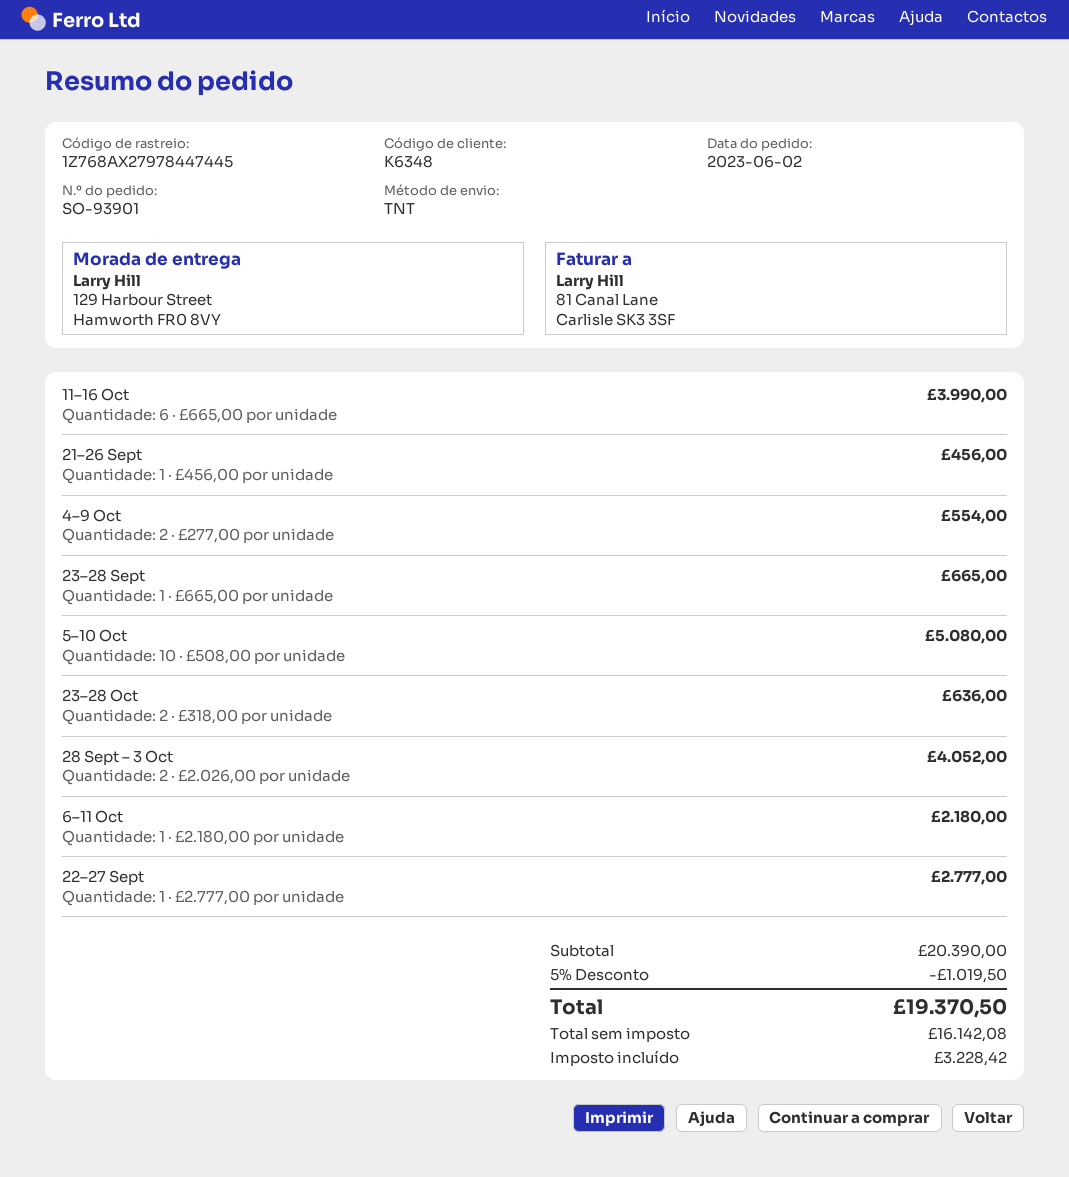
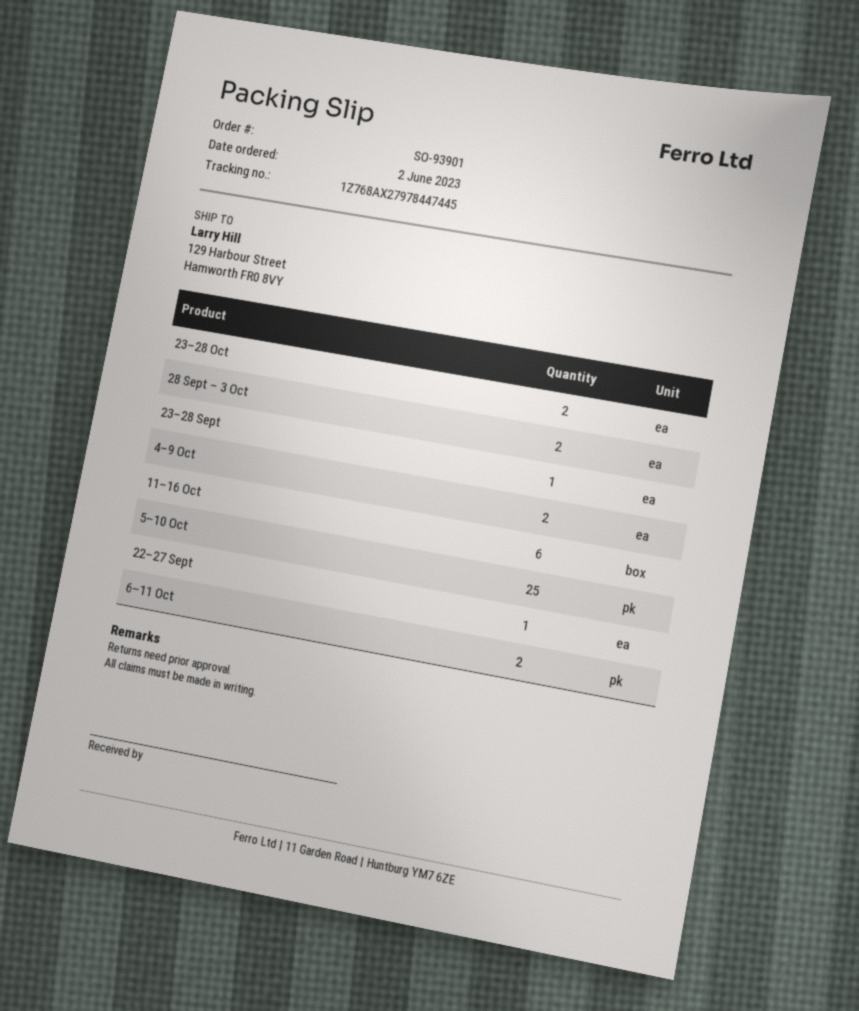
21–26 Sept: 1 -> none
5–10 Oct: 10 -> 25
6–11 Oct: 1 -> 2

